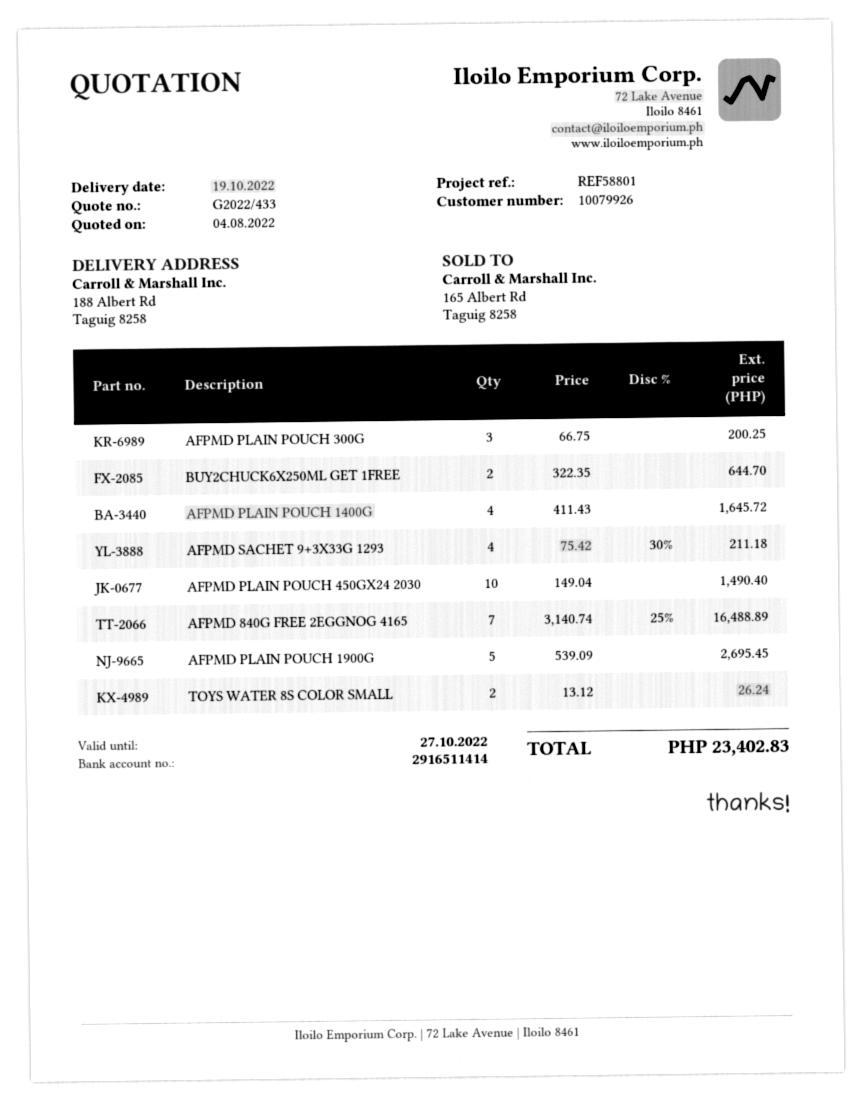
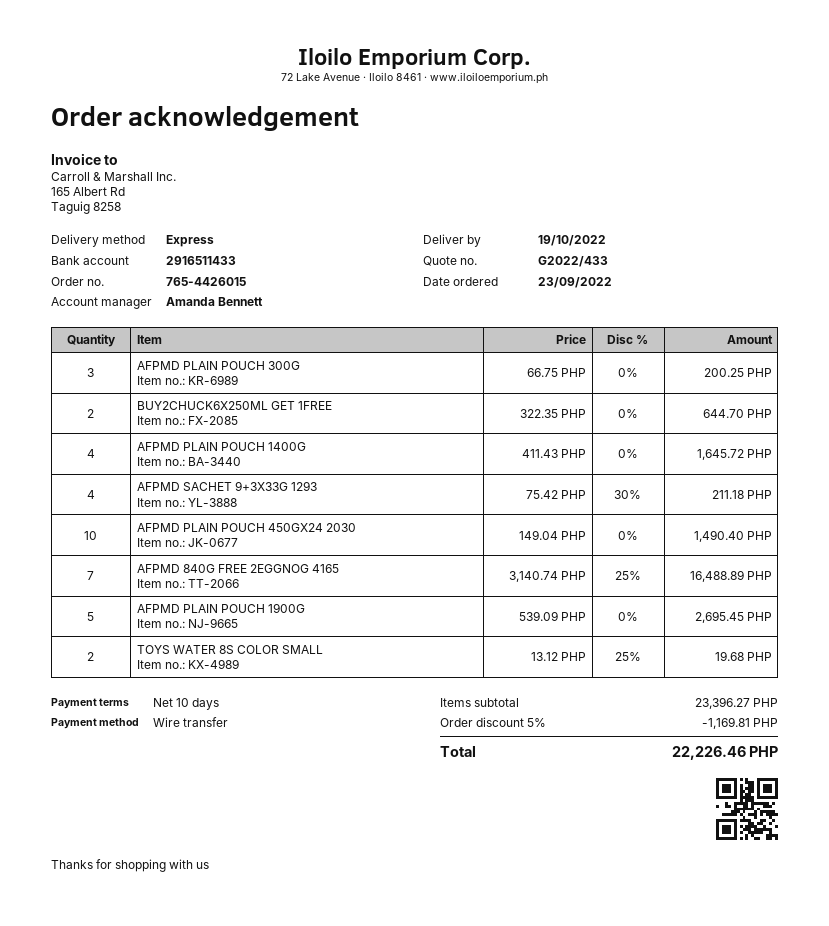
bank account: 2916511414 -> 2916511433
TOYS WATER 8S COLOR SMALL: 2 x 13.12 = 26.24 -> 2 x 13.12 - 25% = 19.68
discount: none -> 5% = 1169.81
total: 23402.83 -> 22226.46

